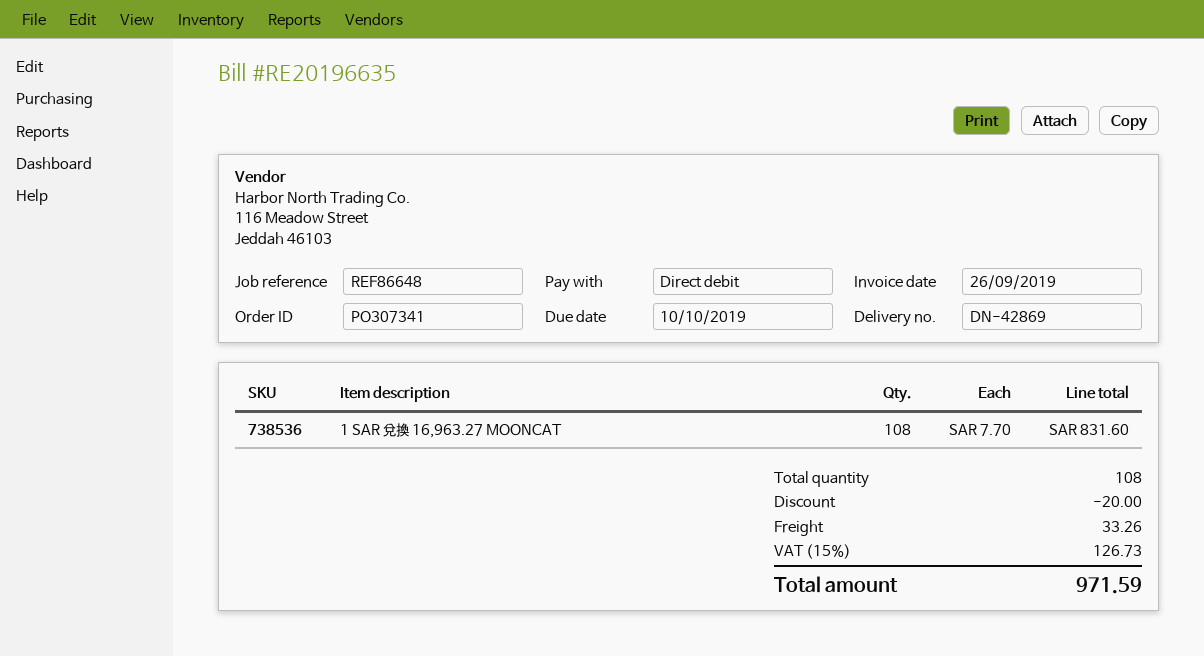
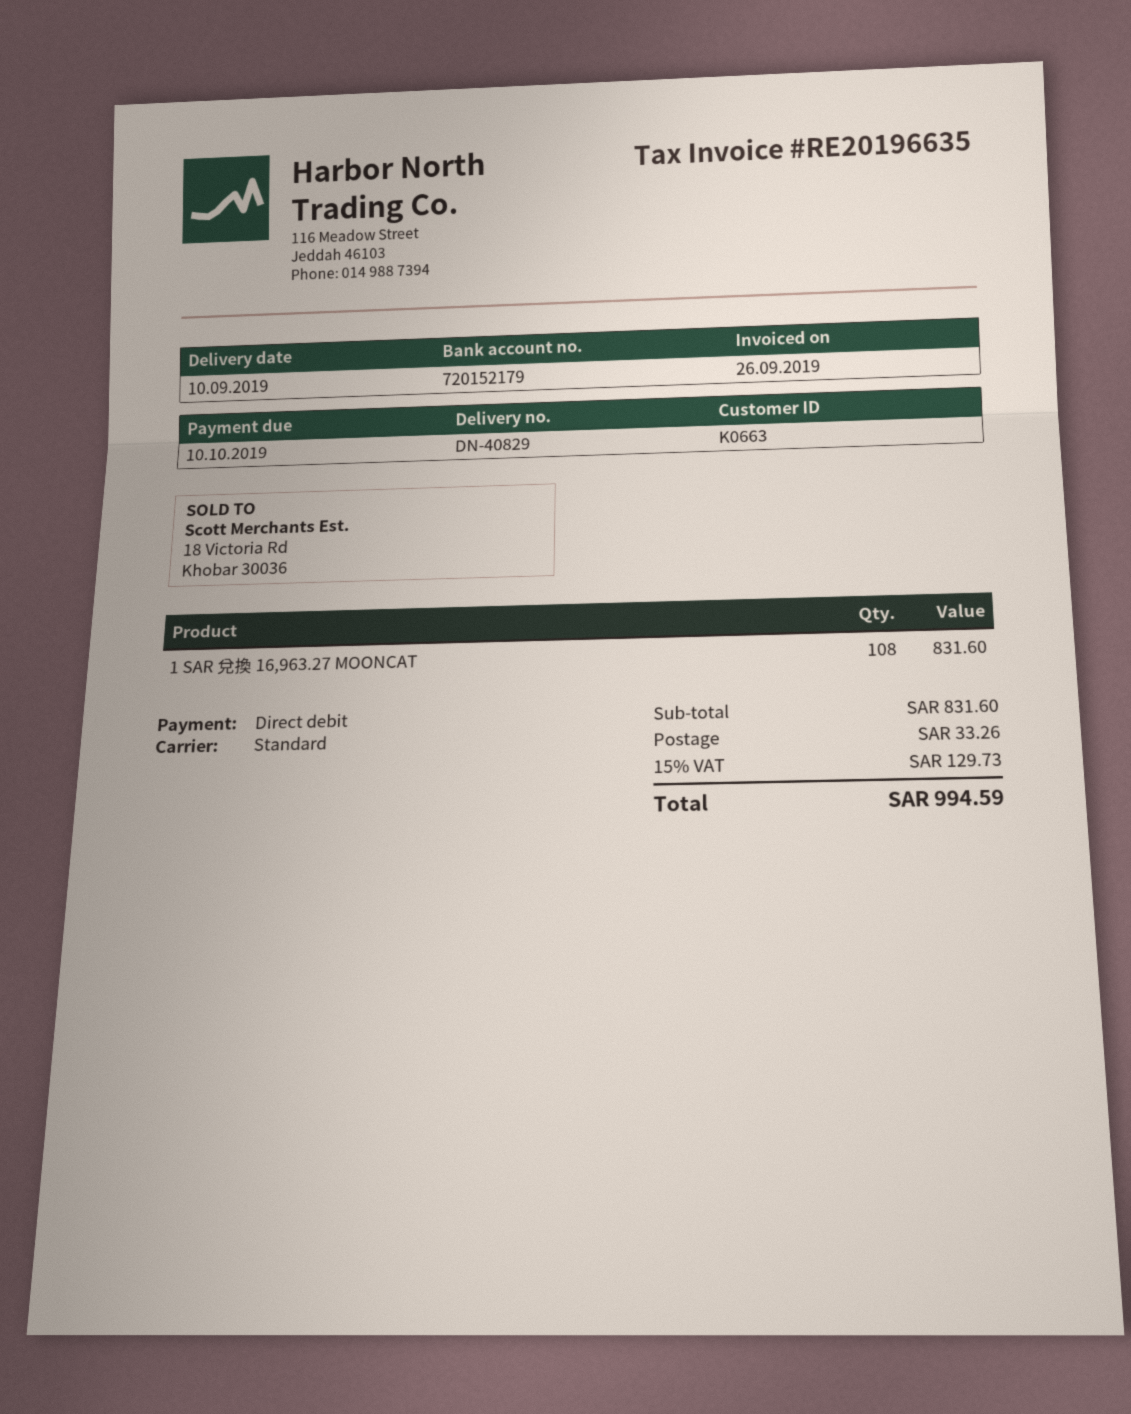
delivery note number: DN-42869 -> DN-40829
discount: 20.00 -> none
tax: 15% = 126.73 -> 15% = 129.73
total: 971.59 -> 994.59

